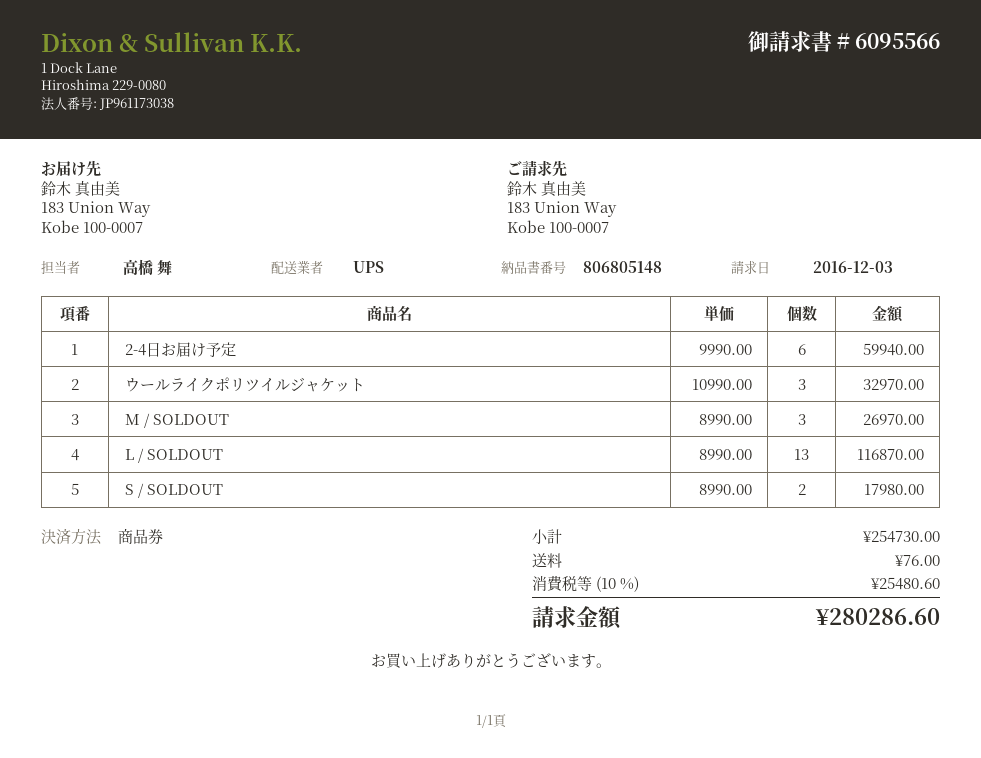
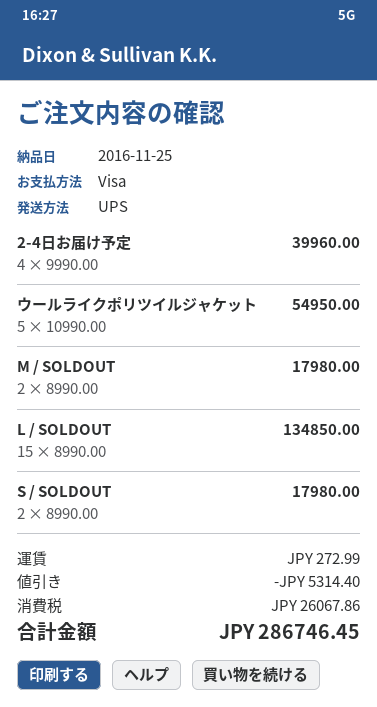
payment method: gift card -> Visa
2-4日お届け予定: 6 x 9990.00 = 59940.00 -> 4 x 9990.00 = 39960.00
ウールライクポリツイルジャケット: 3 x 10990.00 = 32970.00 -> 5 x 10990.00 = 54950.00
M / SOLDOUT: 3 x 8990.00 = 26970.00 -> 2 x 8990.00 = 17980.00
L / SOLDOUT: 13 x 8990.00 = 116870.00 -> 15 x 8990.00 = 134850.00
discount: none -> 5314.40
shipping: 76.00 -> 272.99
tax: 25480.60 -> 26067.86
total: 280286.60 -> 286746.45

